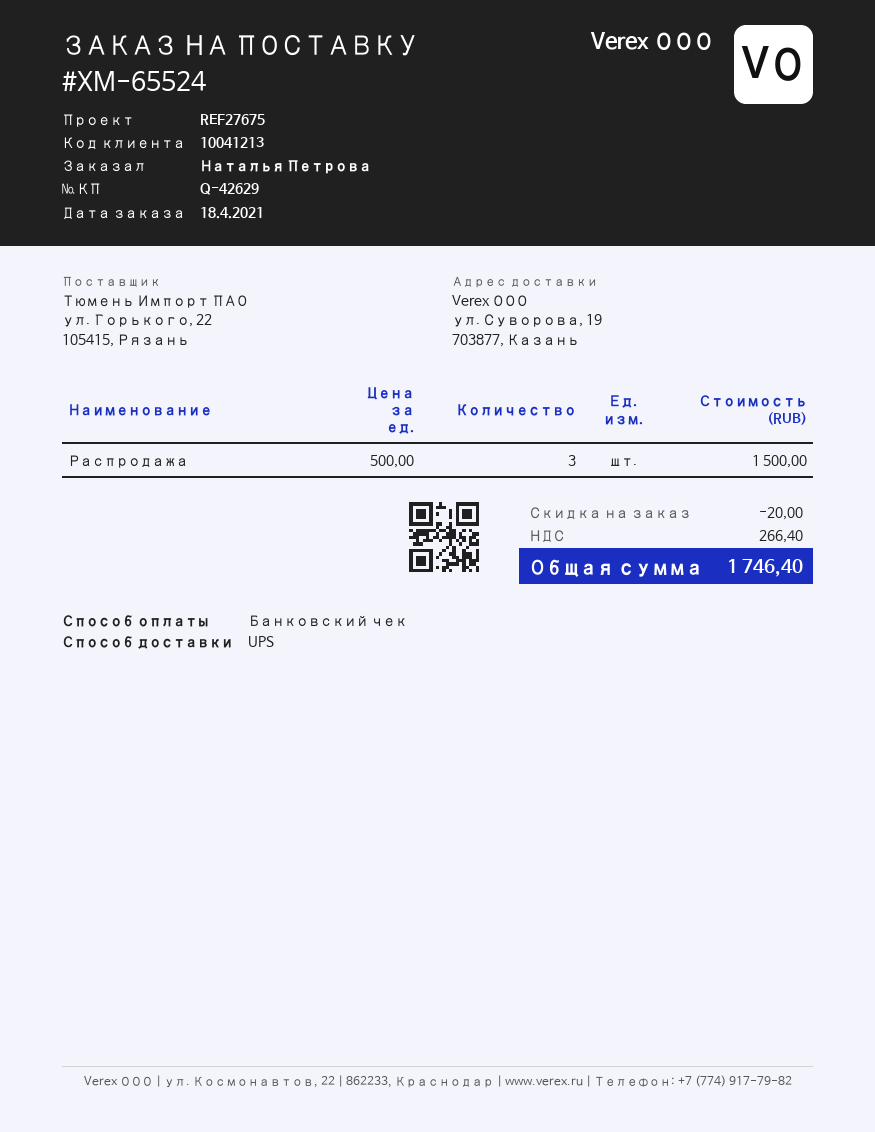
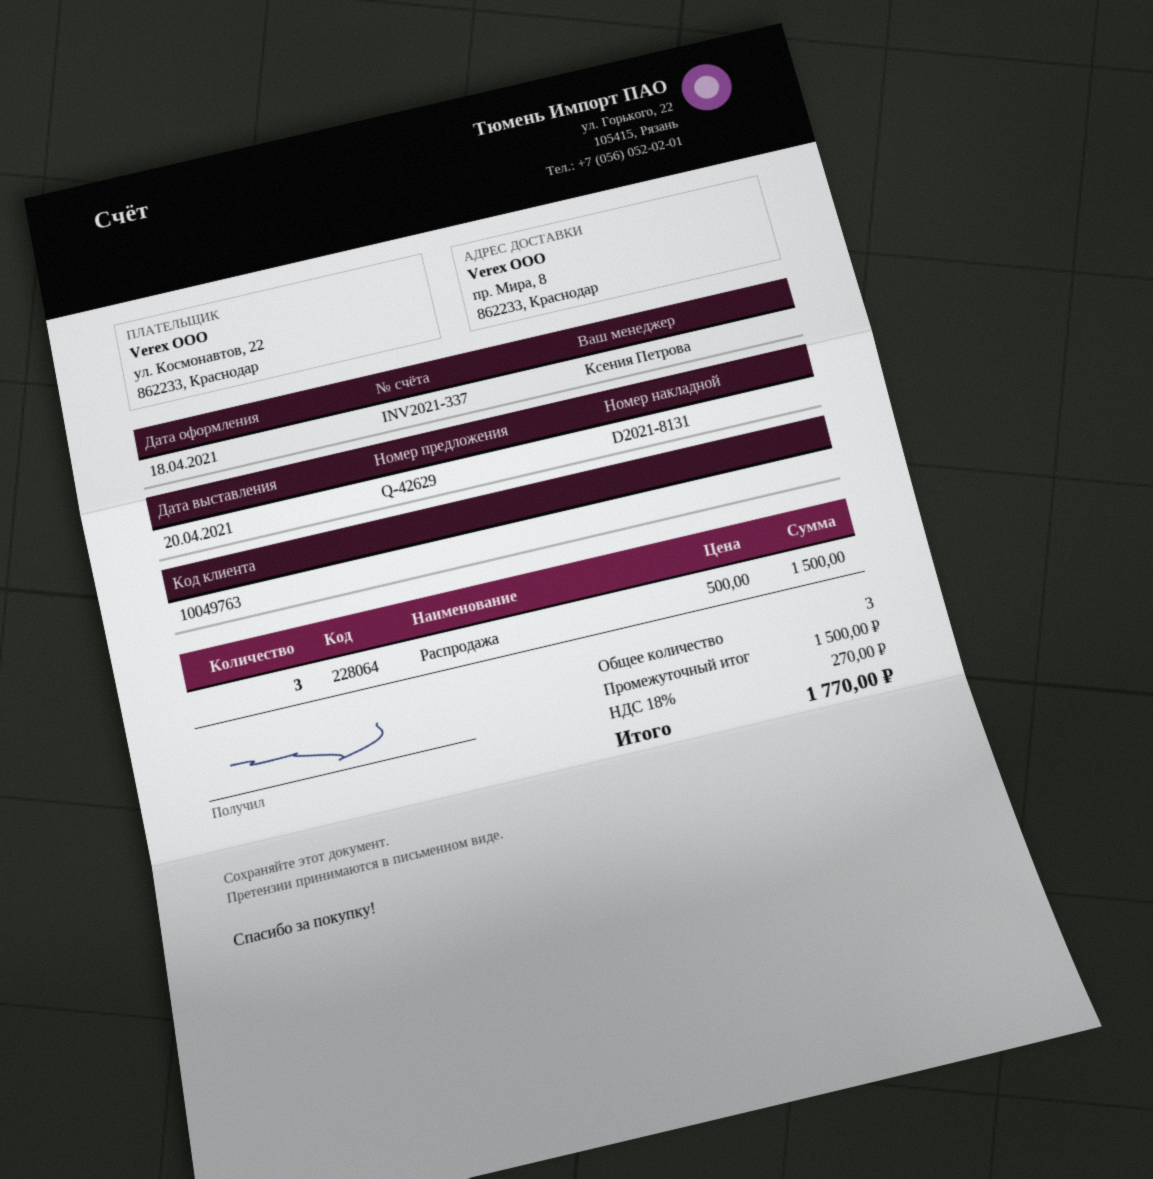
customer number: 10041213 -> 10049763
ship to: ул. Суворова, 19, 703877, Казань -> пр. Мира, 8, 862233, Краснодар
discount: 20.00 -> none
tax: 266.40 -> 270.00
total: 1746.40 -> 1770.00

